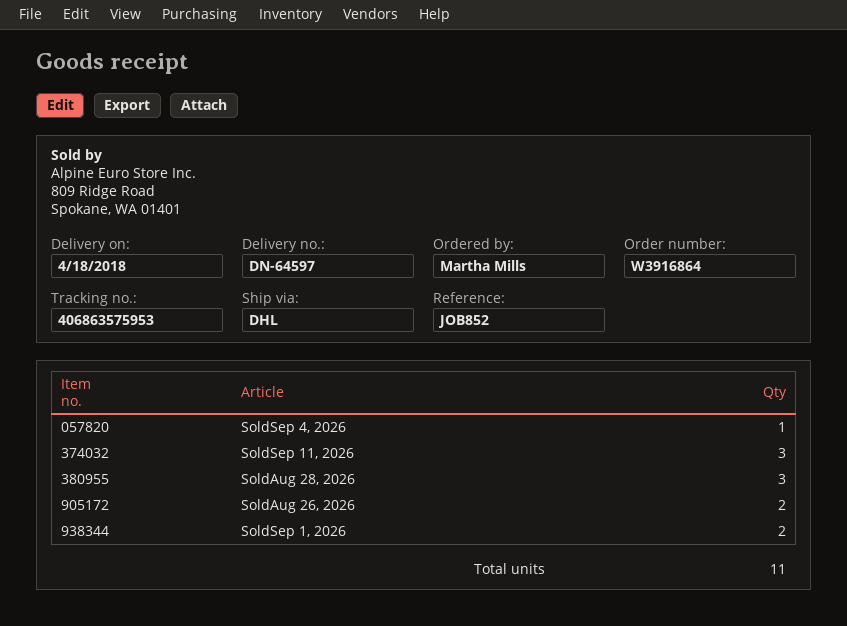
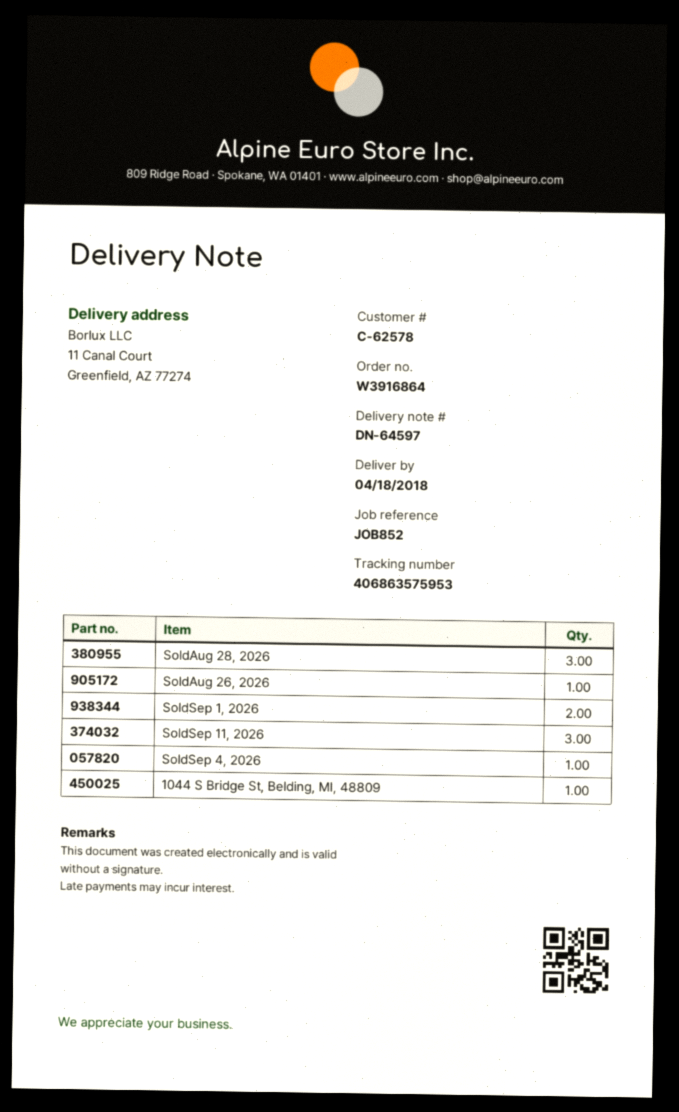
SoldAug 26, 2026: 2 -> 1
1044 S Bridge St, Belding, MI, 48809: none -> 1

